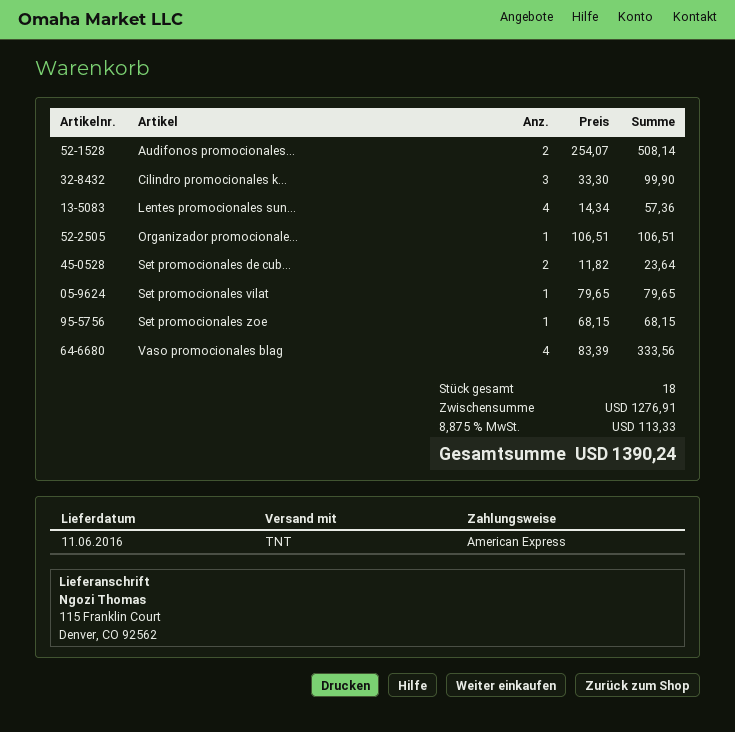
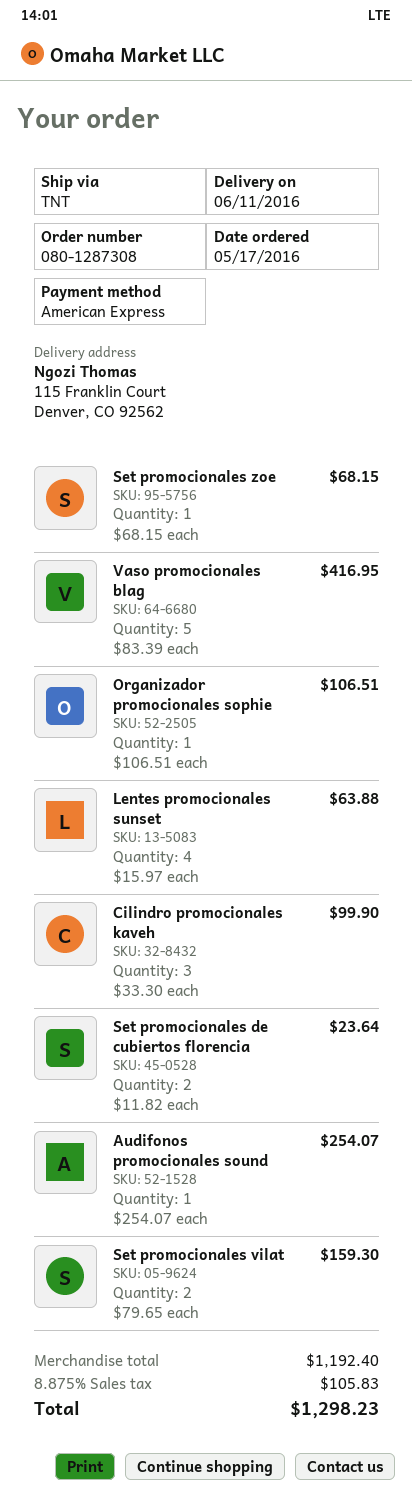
Audifonos promocionales...: 2 x 254.07 = 508.14 -> 1 x 254.07 = 254.07
Lentes promocionales sun...: 4 x 14.34 = 57.36 -> 4 x 15.97 = 63.88
Set promocionales vilat: 1 x 79.65 = 79.65 -> 2 x 79.65 = 159.30
Vaso promocionales blag: 4 x 83.39 = 333.56 -> 5 x 83.39 = 416.95
subtotal: 1276.91 -> 1192.40
tax: 8.875% = 113.33 -> 8.875% = 105.83
total: 1390.24 -> 1298.23

